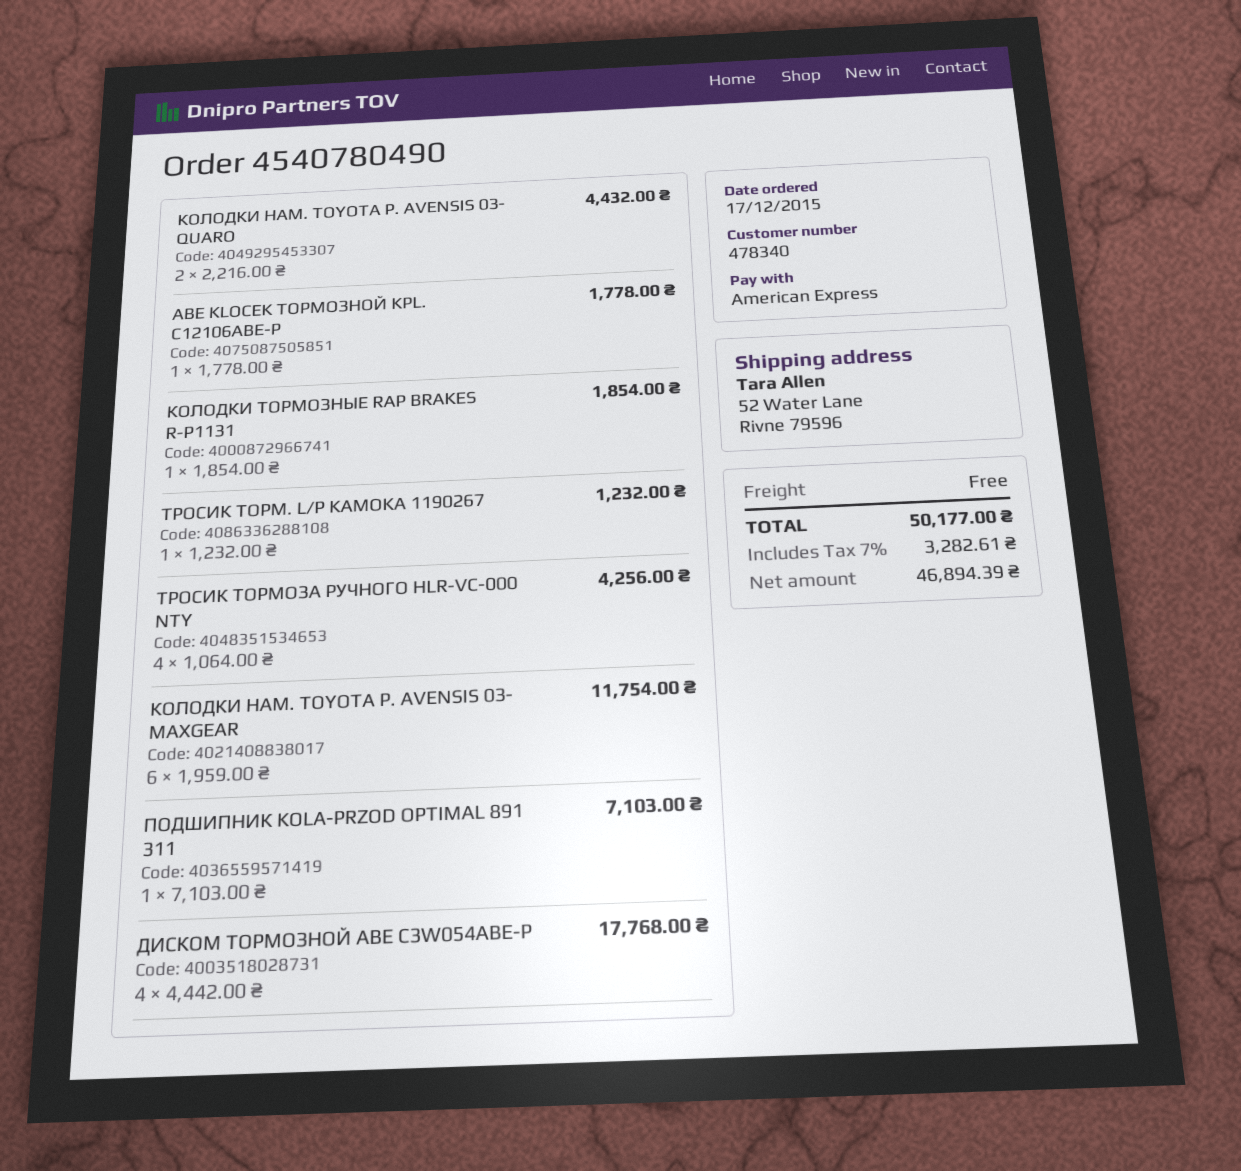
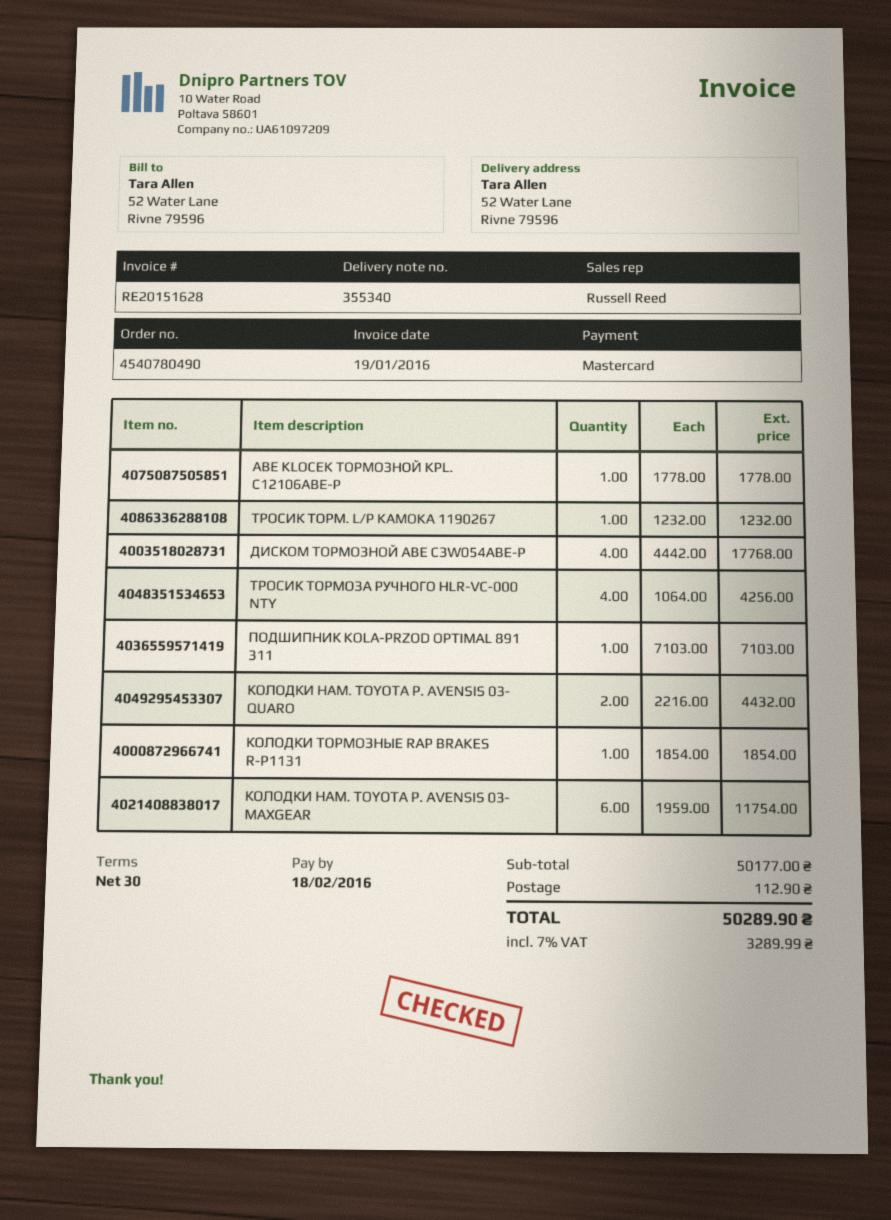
payment method: American Express -> Mastercard
shipping: 0.00 -> 112.90
tax: 7% = 3282.61 -> 7% = 3289.99
total: 50177.00 -> 50289.90

